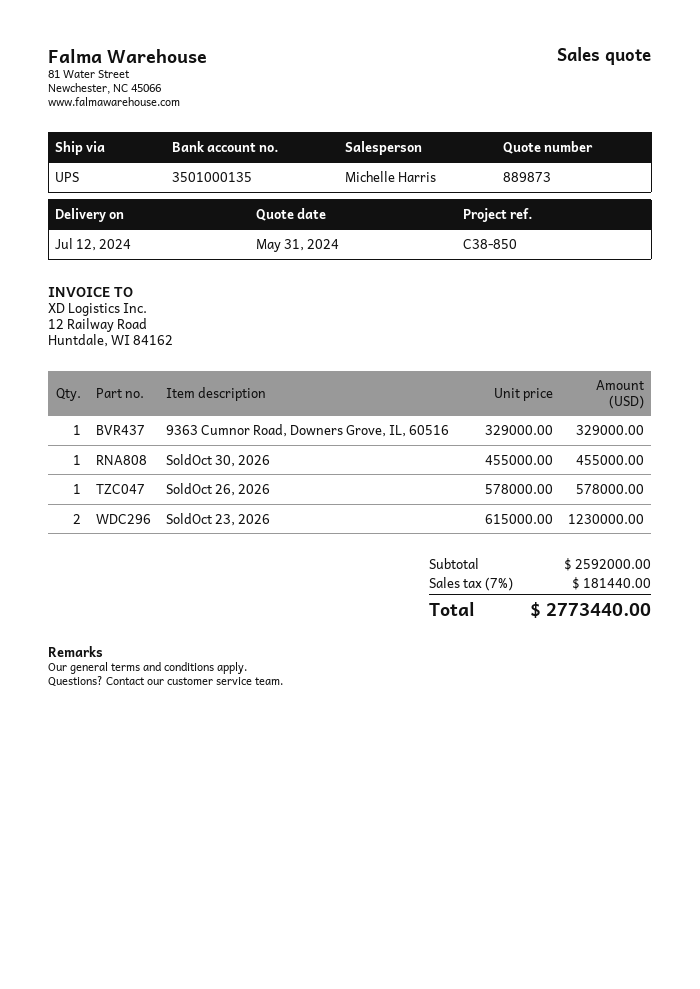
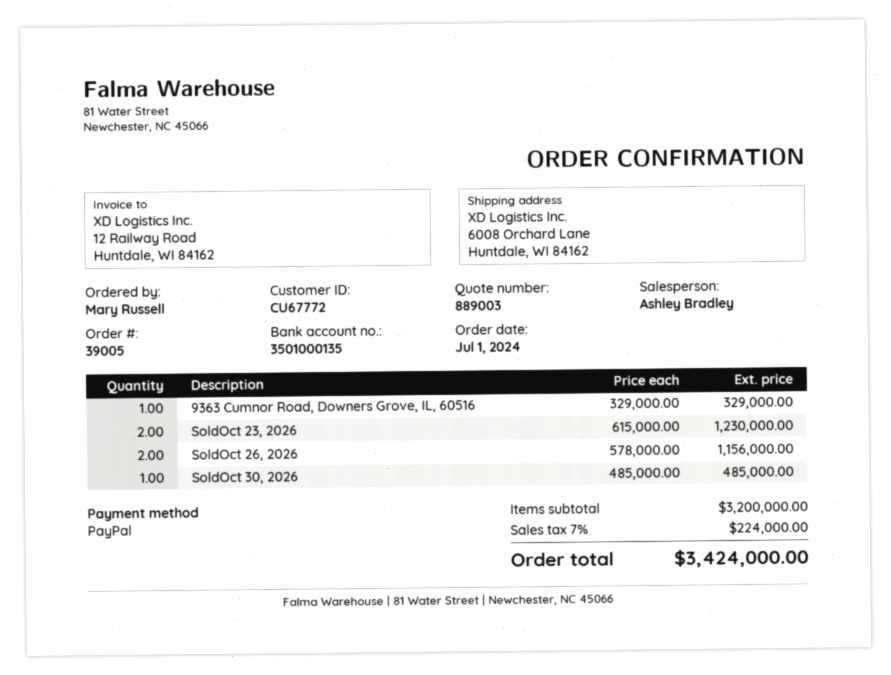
quote number: 889873 -> 889003
sales rep: Michelle Harris -> Ashley Bradley
SoldOct 30, 2026: 1 x 455000.00 = 455000.00 -> 1 x 485000.00 = 485000.00
SoldOct 26, 2026: 1 x 578000.00 = 578000.00 -> 2 x 578000.00 = 1156000.00
subtotal: 2592000.00 -> 3200000.00
tax: 7% = 181440.00 -> 7% = 224000.00
total: 2773440.00 -> 3424000.00

